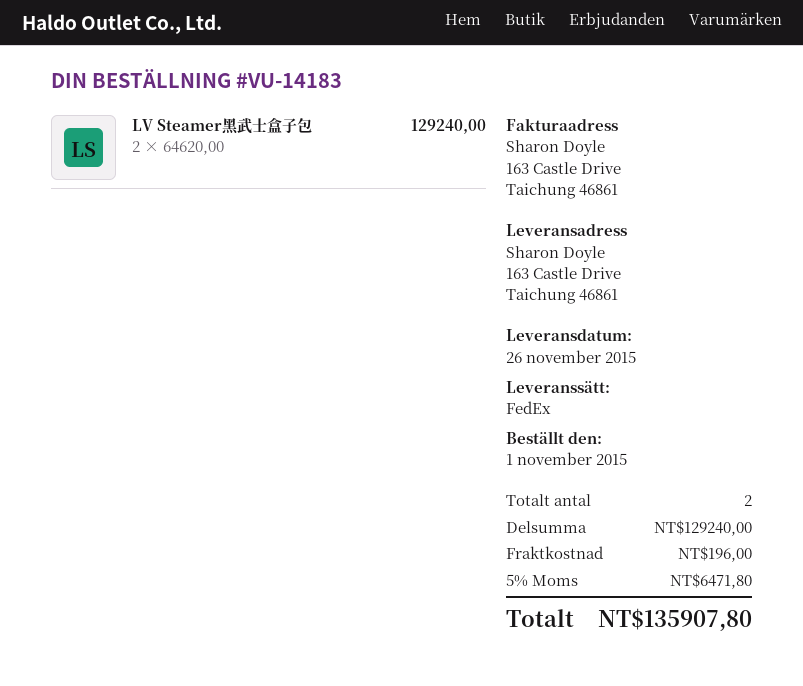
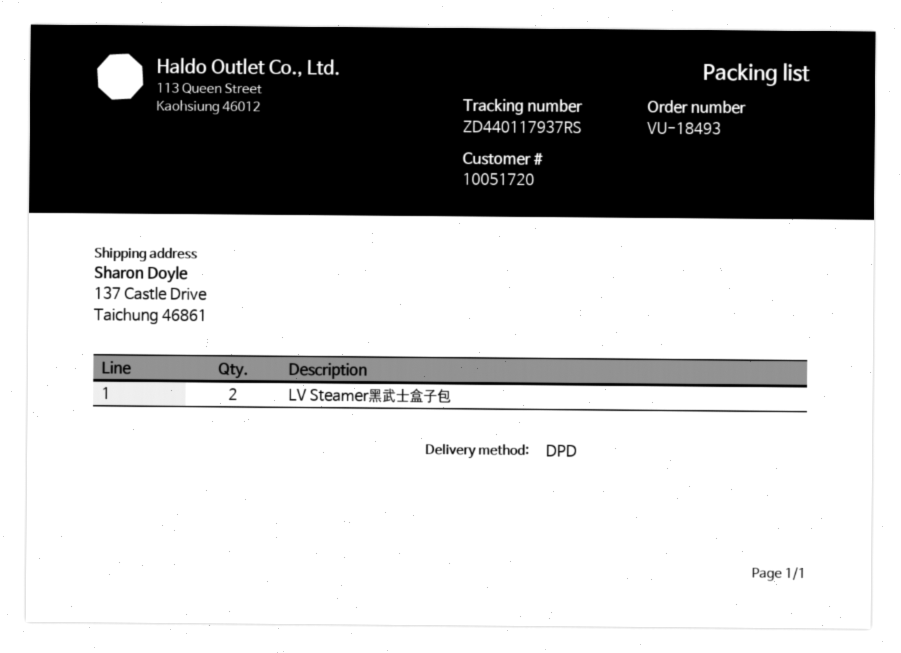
order number: VU-14183 -> VU-18493
shipping method: FedEx -> DPD
ship to: 163 Castle Drive, Taichung 46861 -> 137 Castle Drive, Taichung 46861

